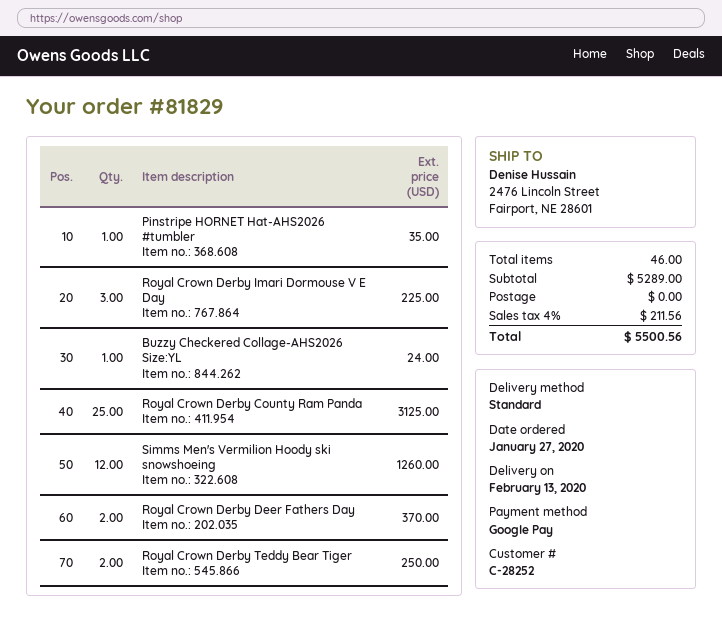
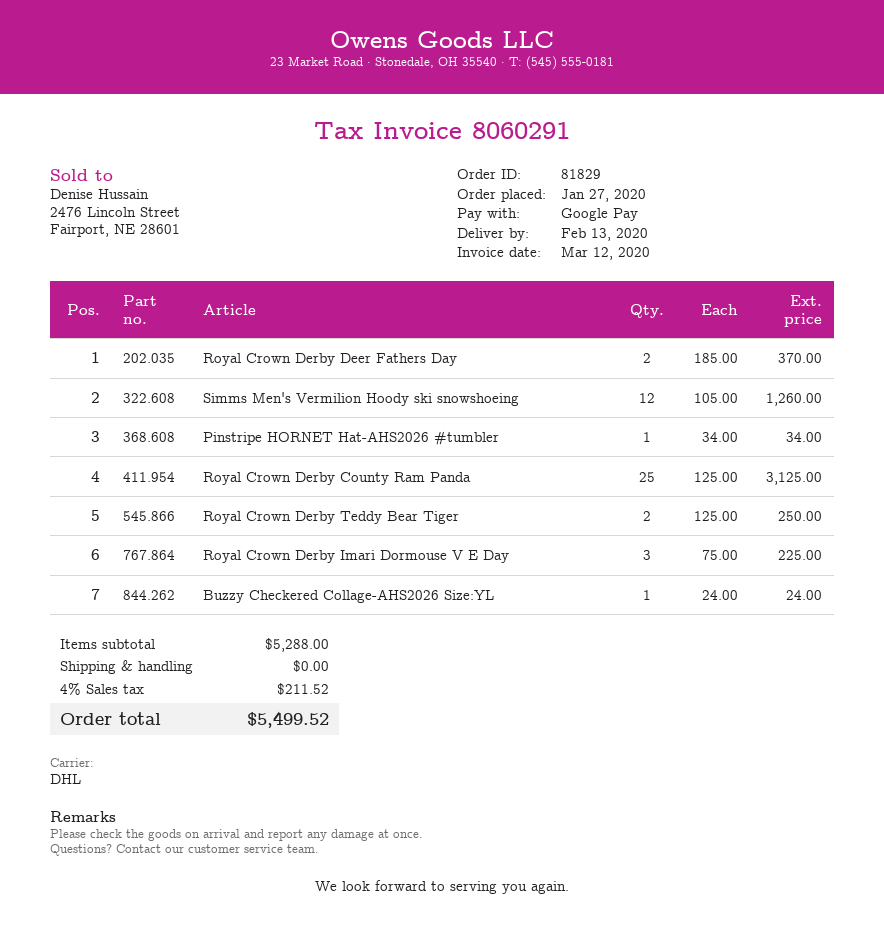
shipping method: standard -> DHL
Pinstripe HORNET Hat-AHS2026 #tumbler: 1 for 35.00 -> 1 for 34.00
subtotal: 5289.00 -> 5288.00
tax: 4% = 211.56 -> 4% = 211.52
total: 5500.56 -> 5499.52

